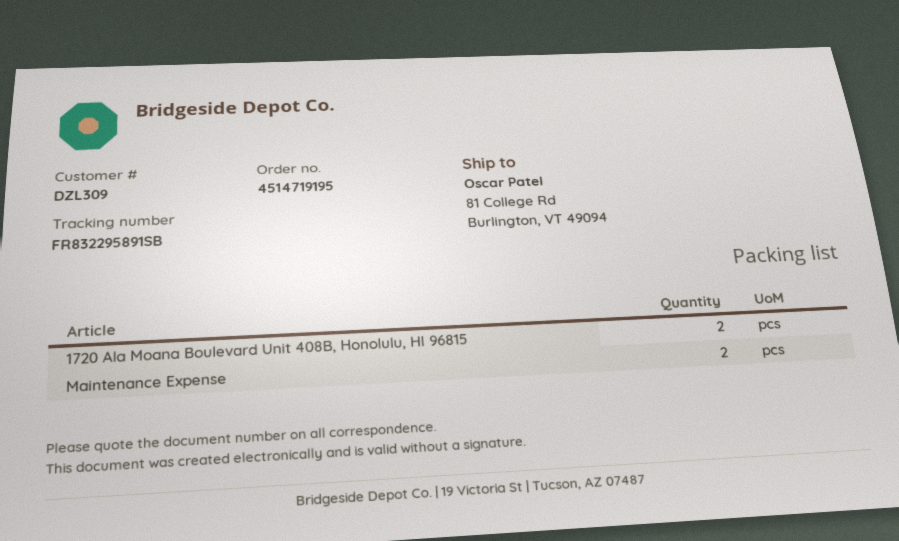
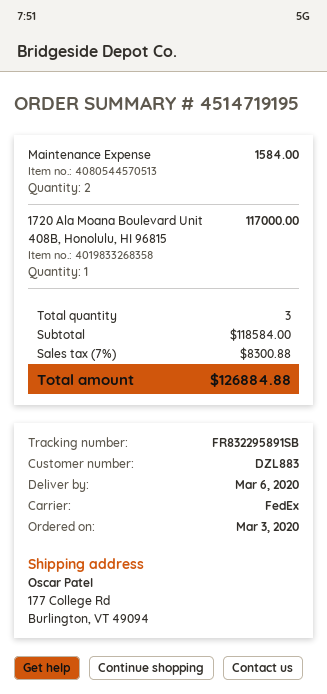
customer number: DZL309 -> DZL883
ship to: 81 College Rd, Burlington, VT 49094 -> 177 College Rd, Burlington, VT 49094
1720 Ala Moana Boulevard Unit 408B, Honolulu, HI 96815: 2 -> 1

